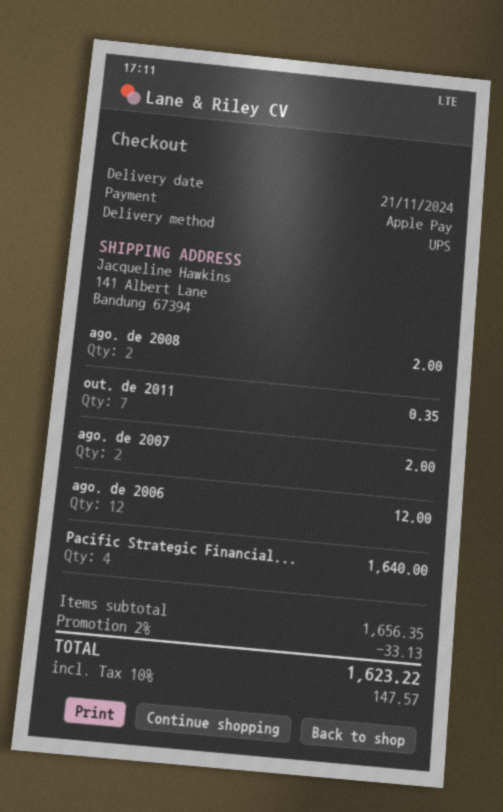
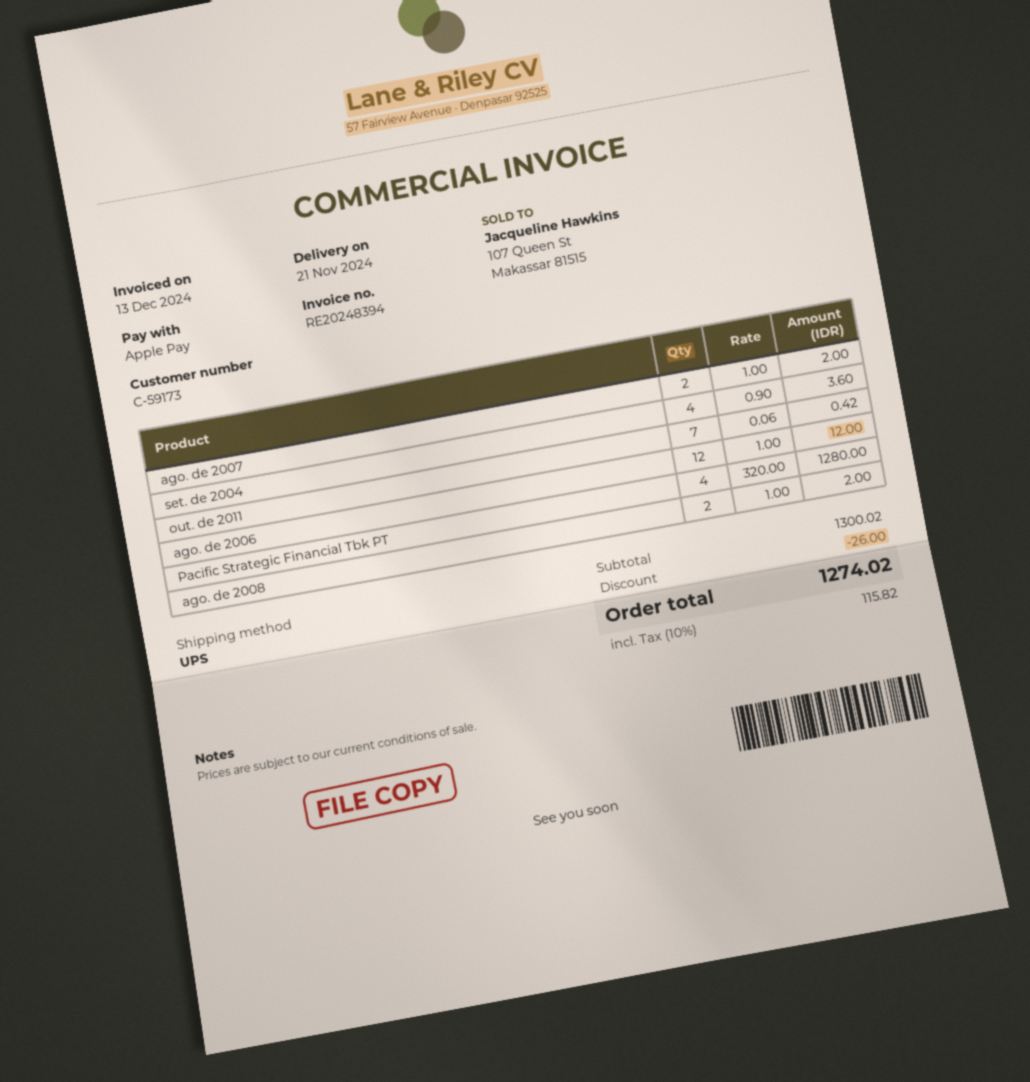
out. de 2011: 7 for 0.35 -> 7 for 0.42
Pacific Strategic Financial...: 4 for 1640.00 -> 4 for 1280.00
set. de 2004: none -> 4 for 3.60
subtotal: 1656.35 -> 1300.02
discount: 33.13 -> 26.00
tax: 10% = 147.57 -> 10% = 115.82
total: 1623.22 -> 1274.02

